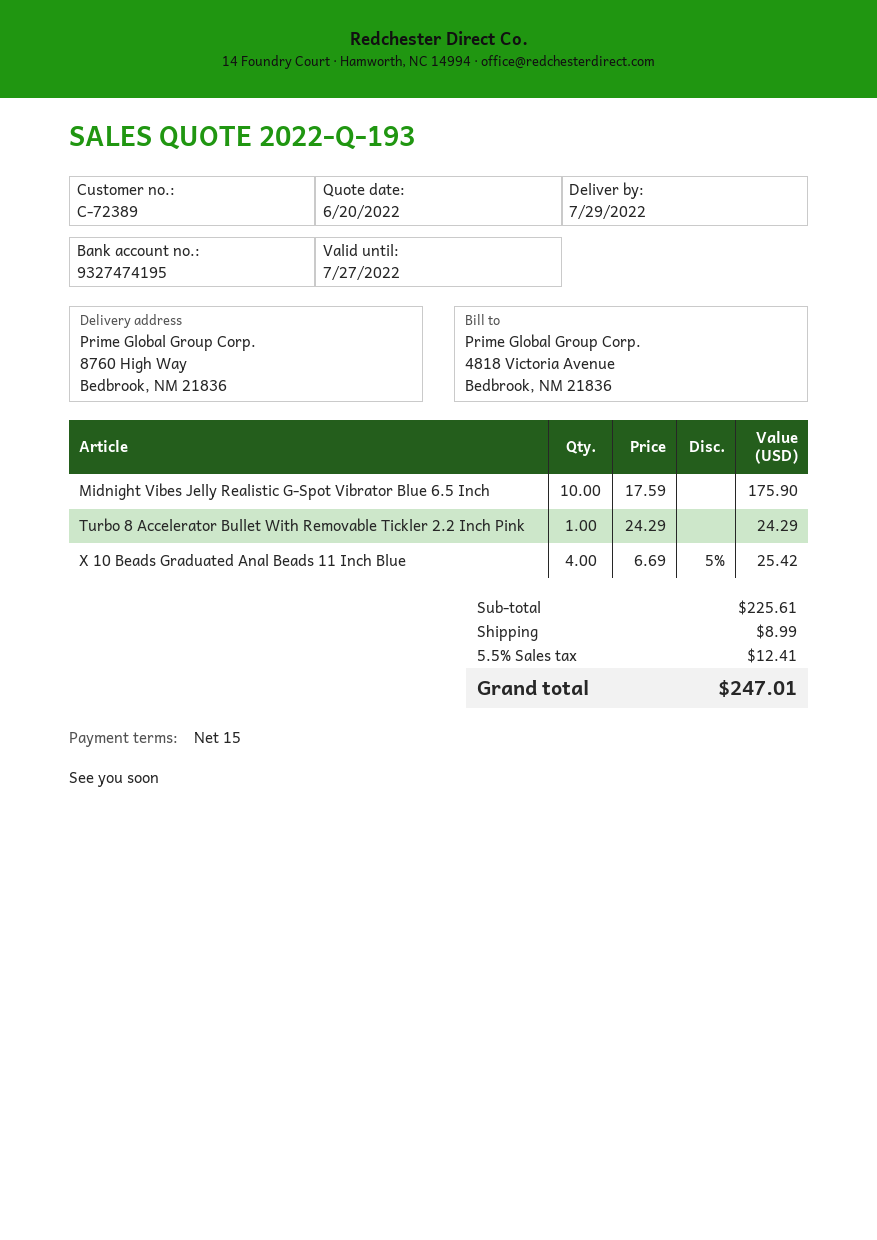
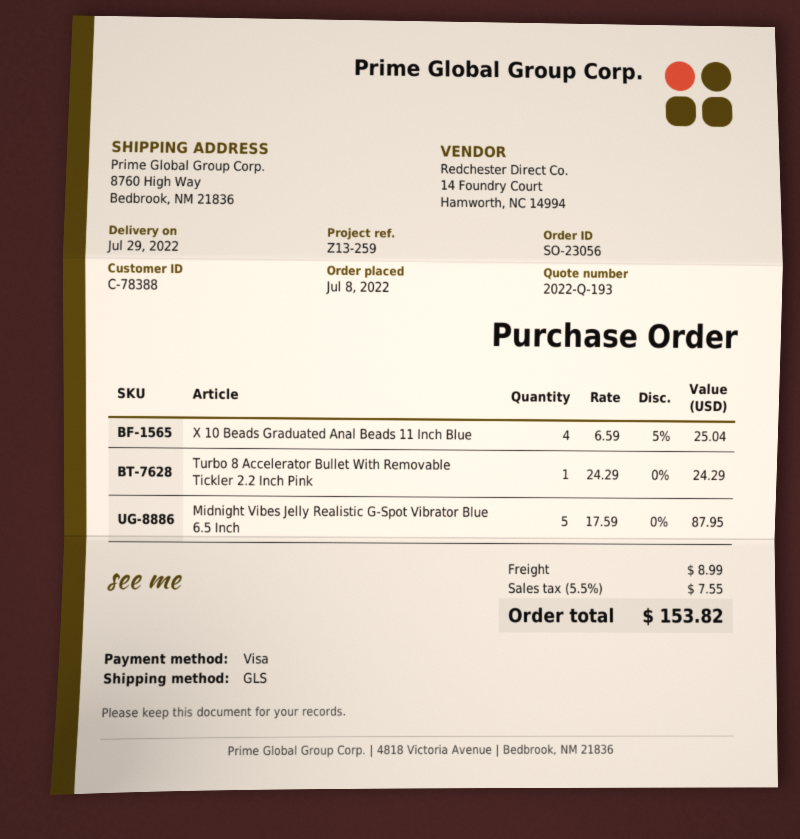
customer number: C-72389 -> C-78388
Midnight Vibes Jelly Realistic G-Spot Vibrator Blue 6.5 Inch: 10 x 17.59 = 175.90 -> 5 x 17.59 = 87.95
X 10 Beads Graduated Anal Beads 11 Inch Blue: 4 x 6.69 - 5% = 25.42 -> 4 x 6.59 - 5% = 25.04
tax: 5.5% = 12.41 -> 5.5% = 7.55
total: 247.01 -> 153.82

